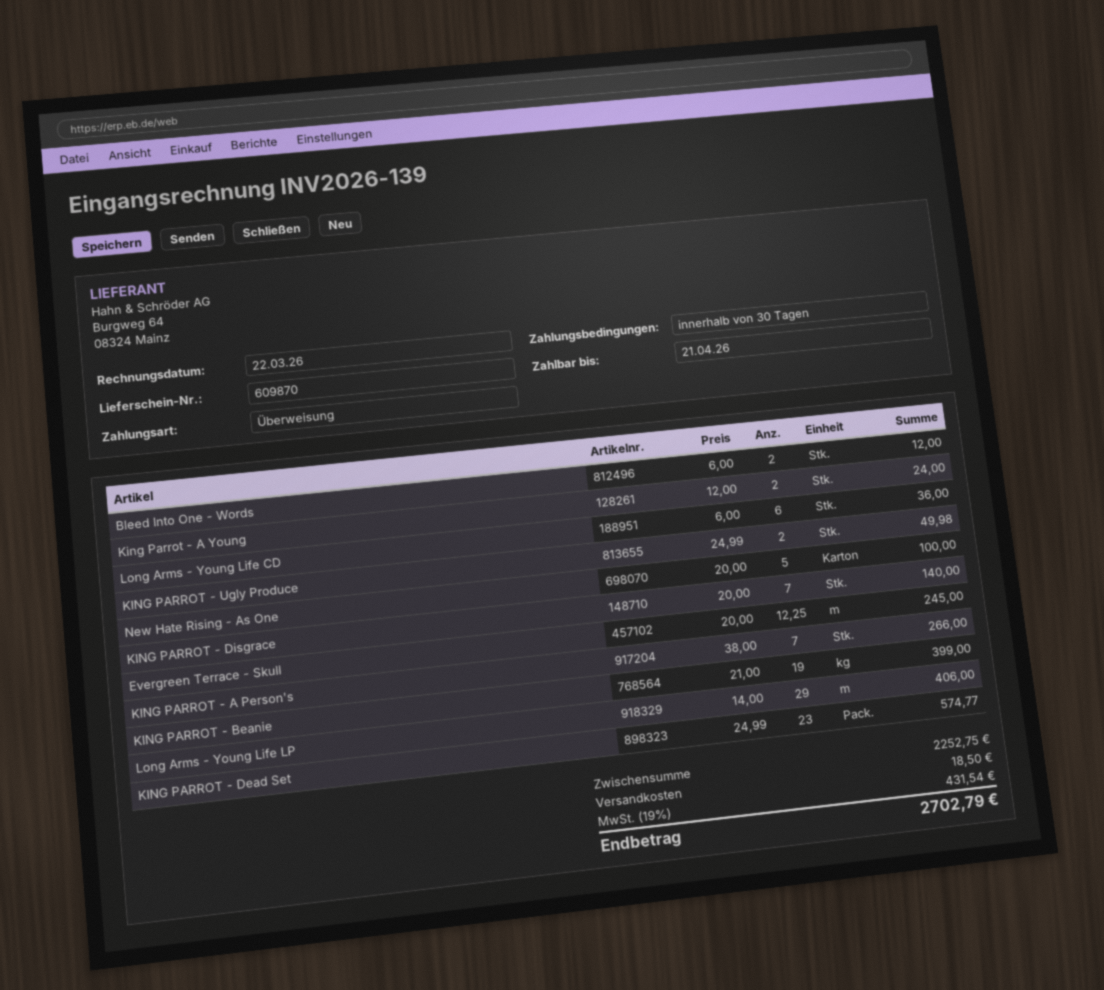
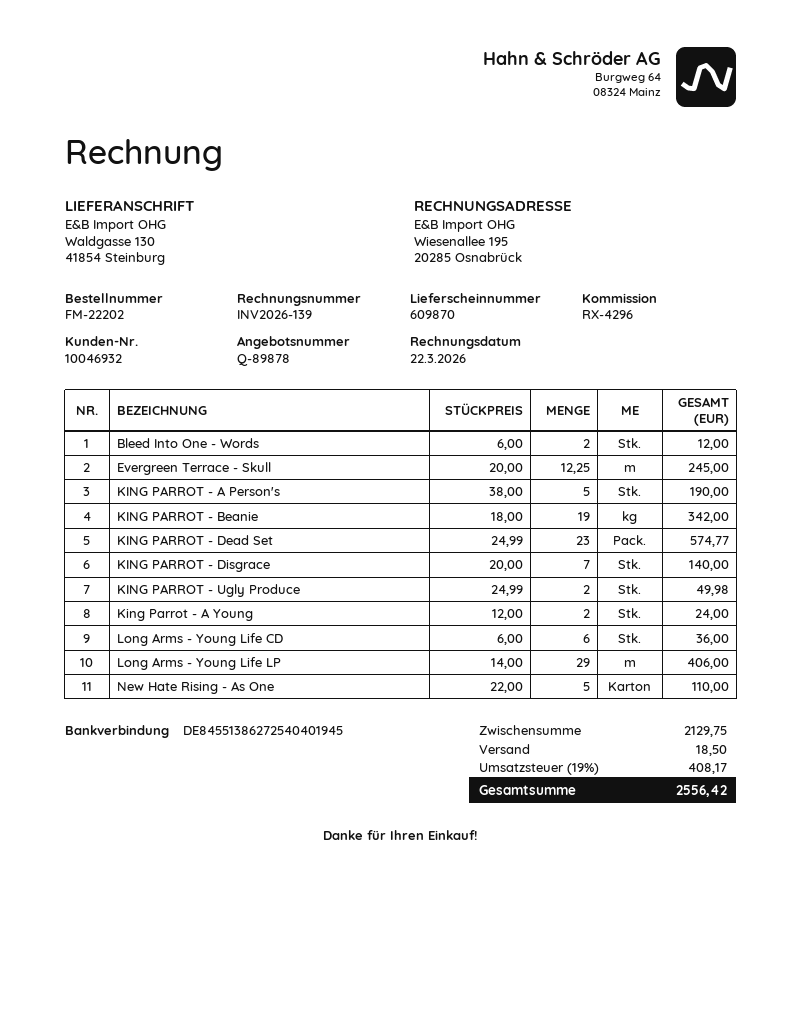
New Hate Rising - As One: 5 x 20.00 = 100.00 -> 5 x 22.00 = 110.00
KING PARROT - A Person's: 7 x 38.00 = 266.00 -> 5 x 38.00 = 190.00
KING PARROT - Beanie: 19 x 21.00 = 399.00 -> 19 x 18.00 = 342.00
subtotal: 2252.75 -> 2129.75
tax: 19% = 431.54 -> 19% = 408.17
total: 2702.79 -> 2556.42

